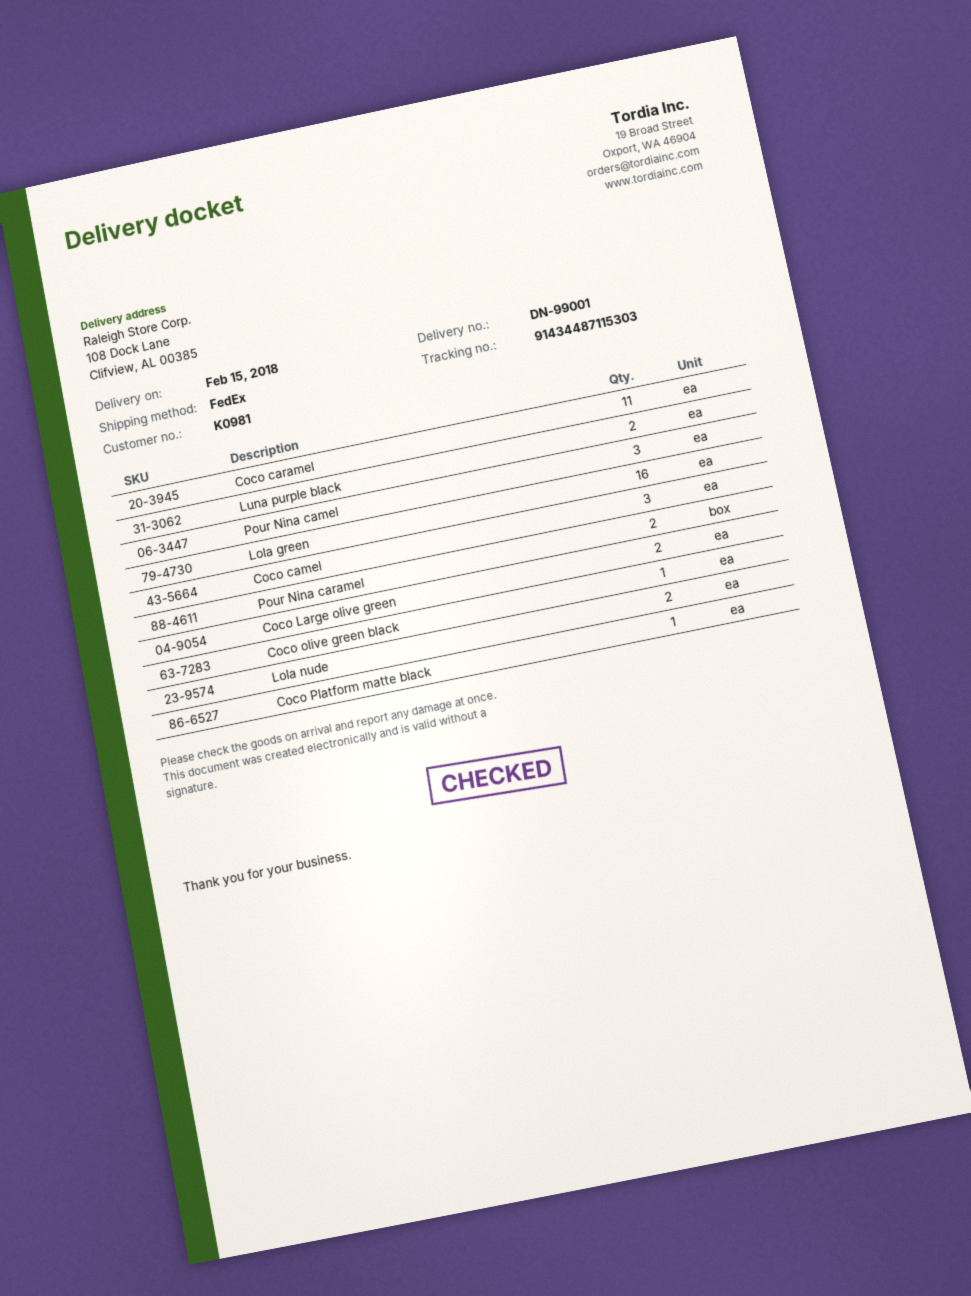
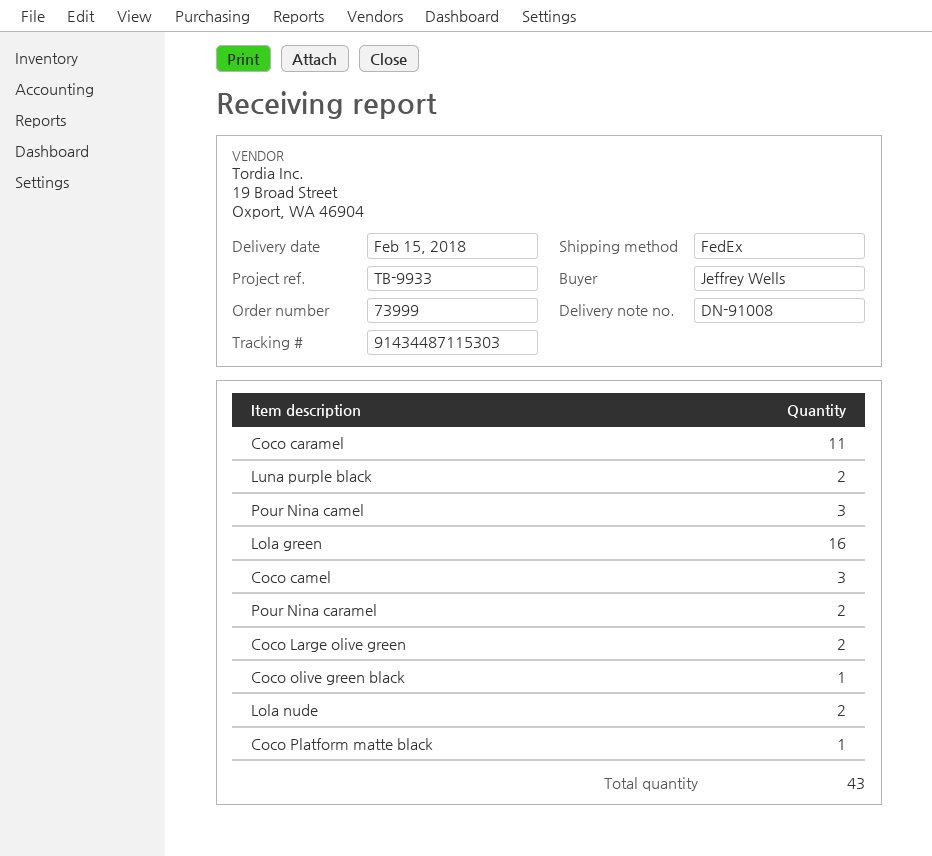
delivery note number: DN-99001 -> DN-91008

